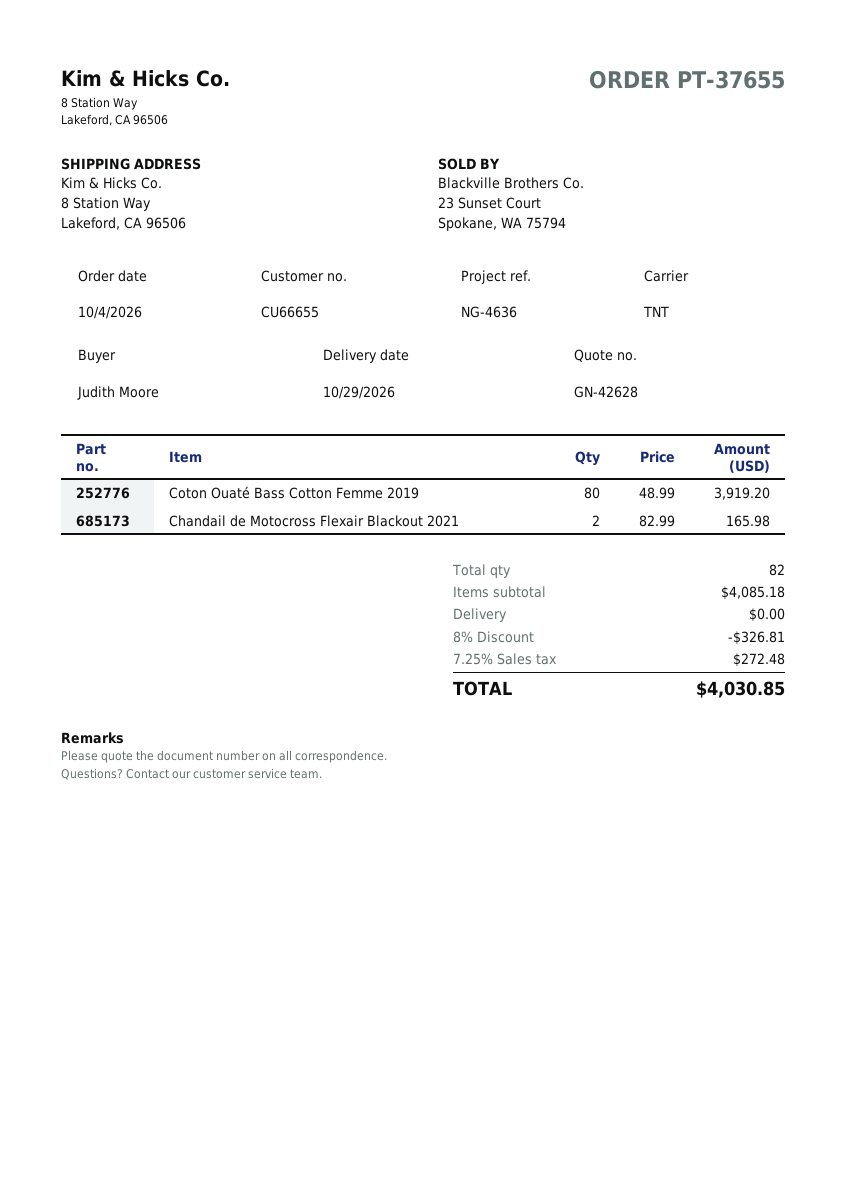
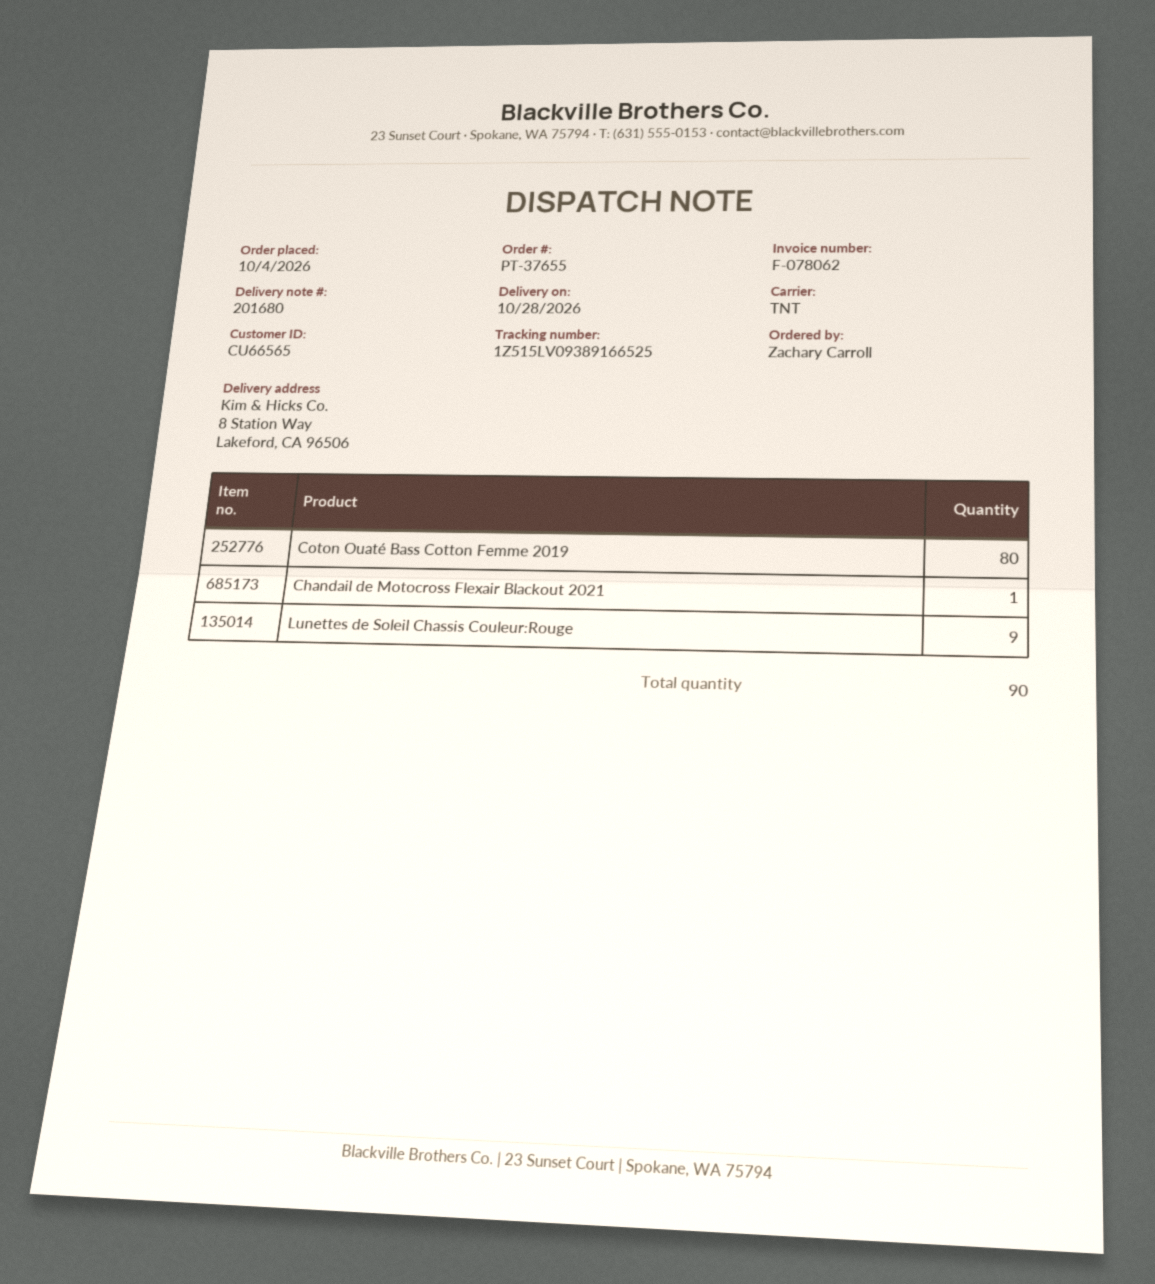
delivery date: 2026-10-29 -> 2026-10-28
customer number: CU66655 -> CU66565
ordered by: Judith Moore -> Zachary Carroll
Chandail de Motocross Flexair Blackout 2021: 2 -> 1
Lunettes de Soleil Chassis Couleur:Rouge: none -> 9
total quantity: 82 -> 90

